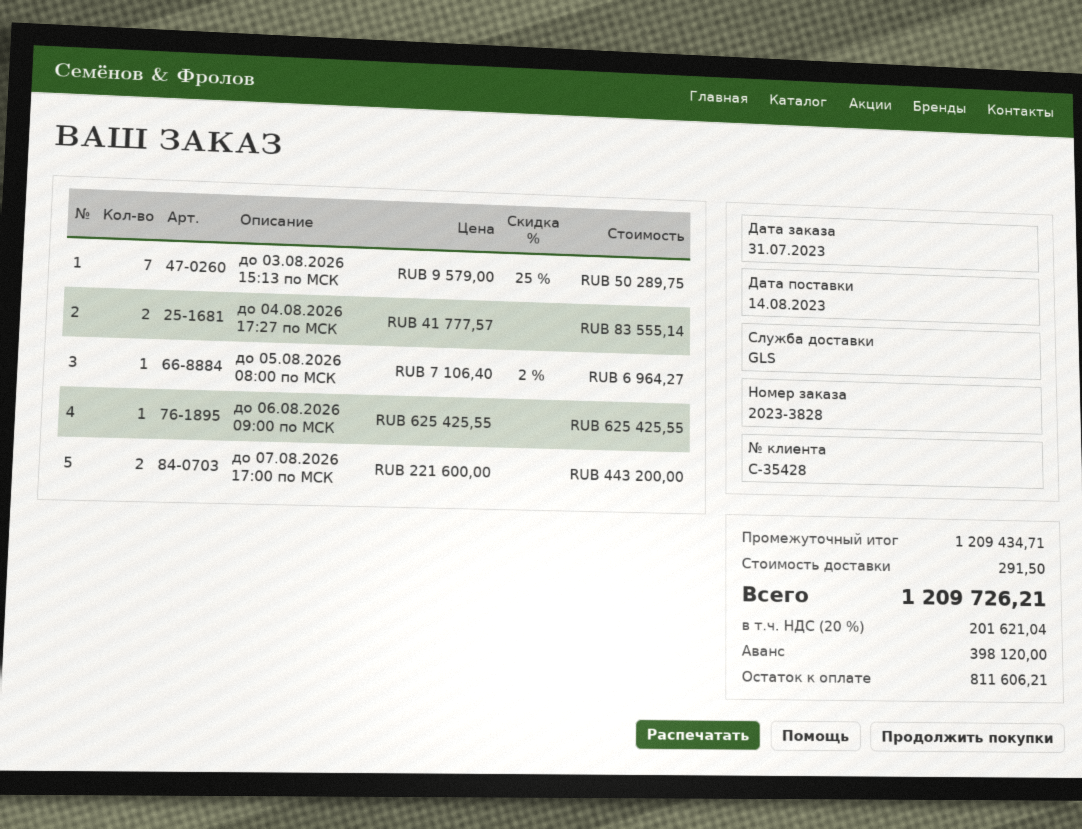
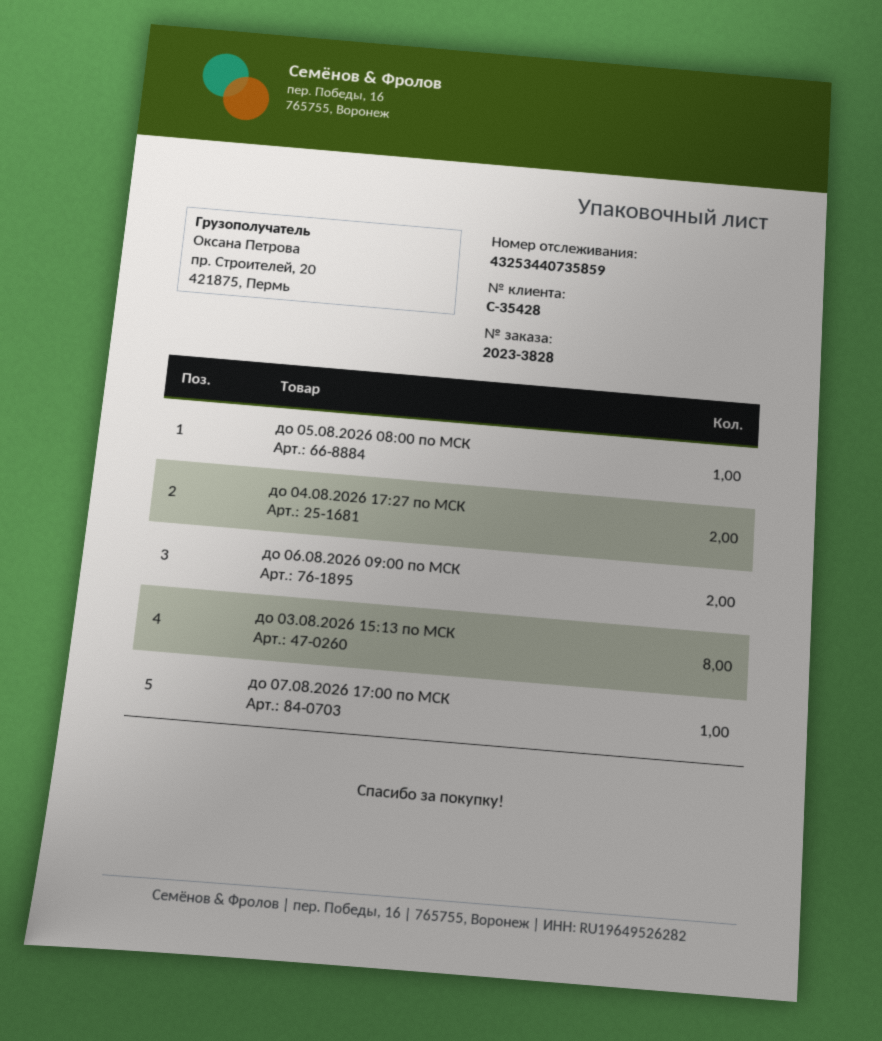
до 03.08.2026 15:13 по МСК: 7 -> 8
до 06.08.2026 09:00 по МСК: 1 -> 2
до 07.08.2026 17:00 по МСК: 2 -> 1

